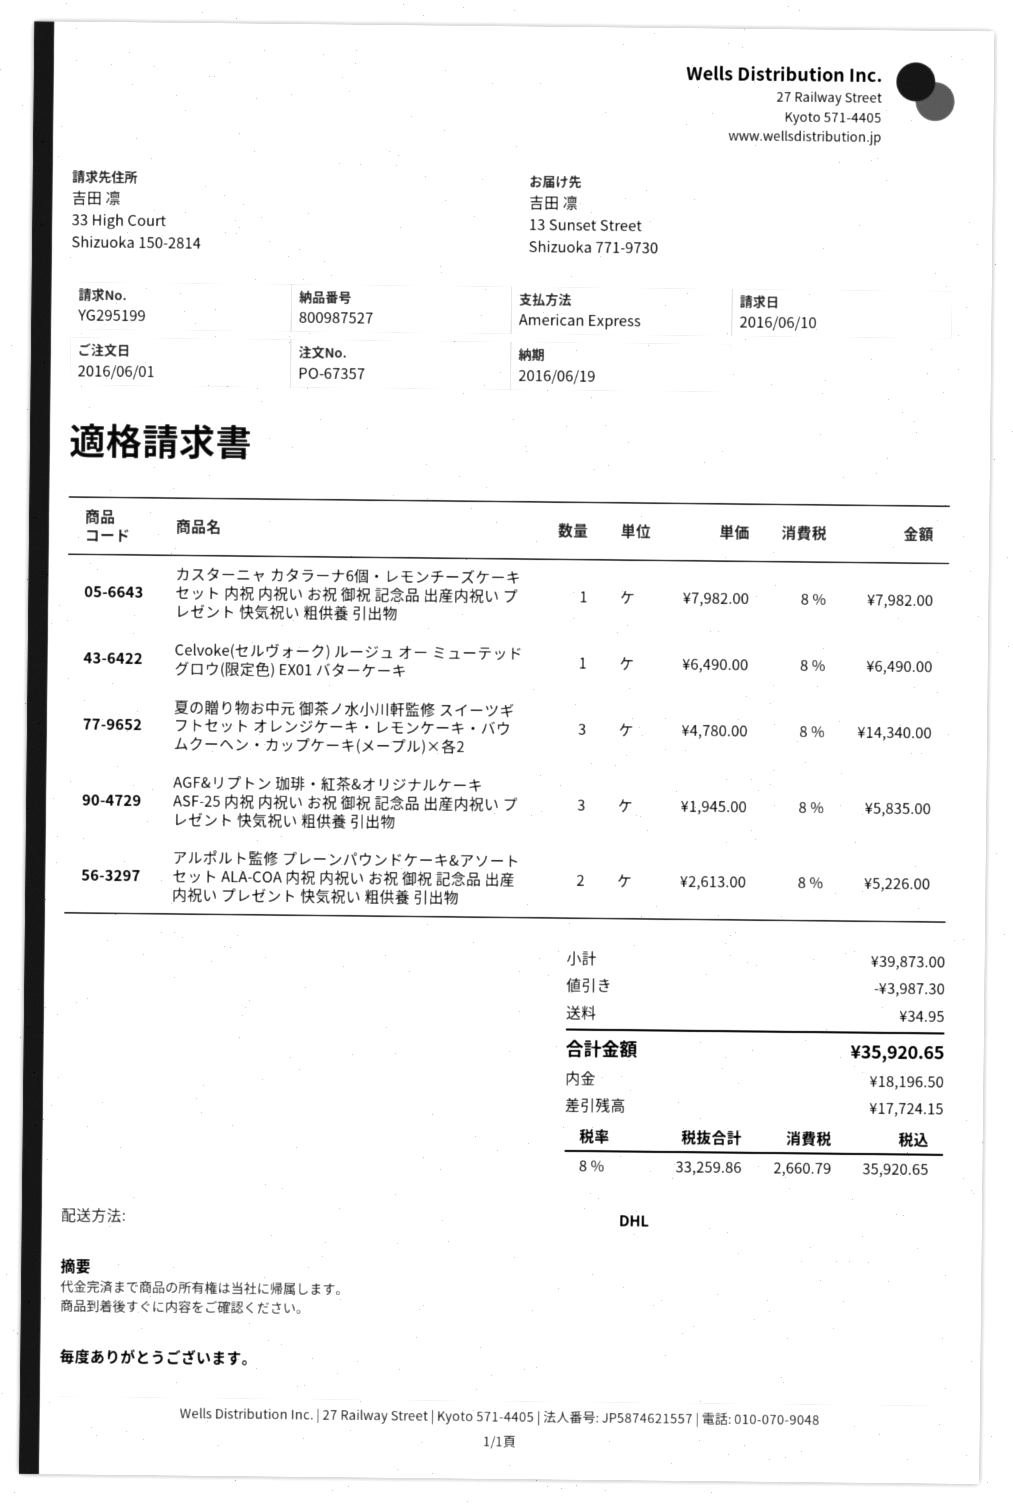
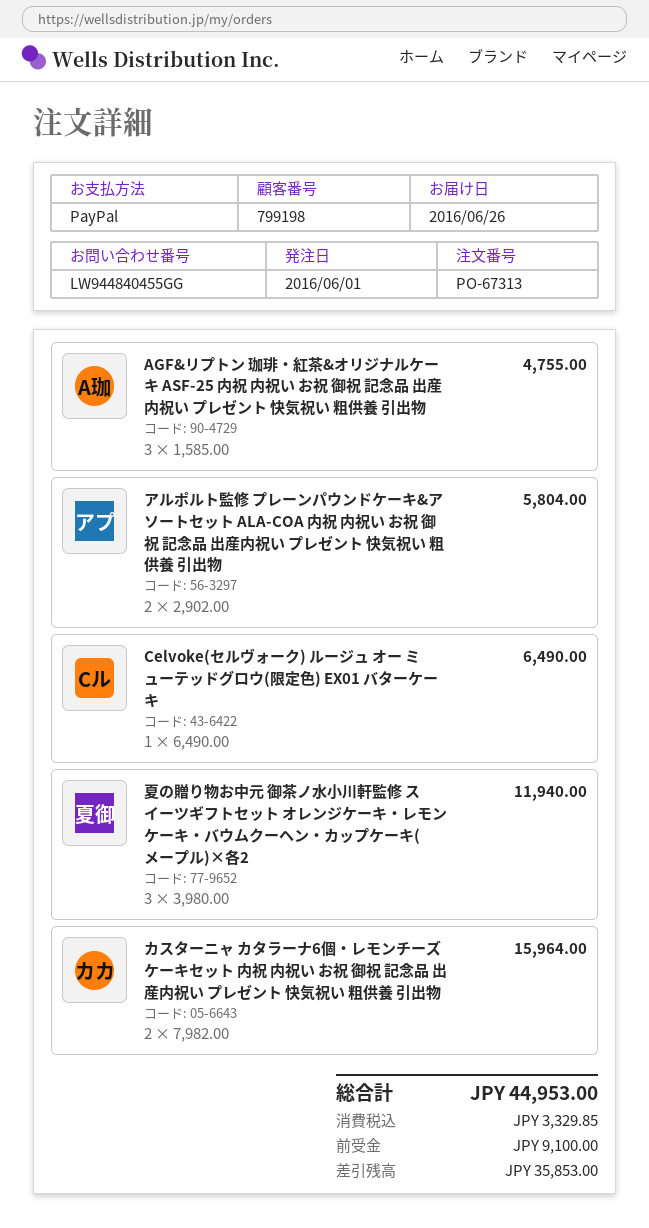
order number: PO-67357 -> PO-67313
delivery date: 2016-06-19 -> 2016-06-26
payment method: American Express -> PayPal
カスターニャ カタラーナ6個・レモンチーズケーキセット 内祝 内祝い お祝 御祝 記念品 出産内祝い プレゼント 快気祝い 粗供養 引出物: 1 x 7982.00 = 7982.00 -> 2 x 7982.00 = 15964.00
夏の贈り物お中元 御茶ノ水小川軒監修 スイーツギフトセット オレンジケーキ・レモンケーキ・バウムクーヘン・カップケーキ(メープル)×各2: 3 x 4780.00 = 14340.00 -> 3 x 3980.00 = 11940.00
AGF&リプトン 珈琲・紅茶&オリジナルケーキ ASF-25 内祝 内祝い お祝 御祝 記念品 出産内祝い プレゼント 快気祝い 粗供養 引出物: 3 x 1945.00 = 5835.00 -> 3 x 1585.00 = 4755.00
アルポルト監修 プレーンパウンドケーキ&アソートセット ALA-COA 内祝 内祝い お祝 御祝 記念品 出産内祝い プレゼント 快気祝い 粗供養 引出物: 2 x 2613.00 = 5226.00 -> 2 x 2902.00 = 5804.00
discount: 3987.30 -> none
shipping: 34.95 -> none
tax: 2660.79 -> 3329.85
total: 35920.65 -> 44953.00
deposit: 18196.50 -> 9100.00
balance: 17724.15 -> 35853.00

